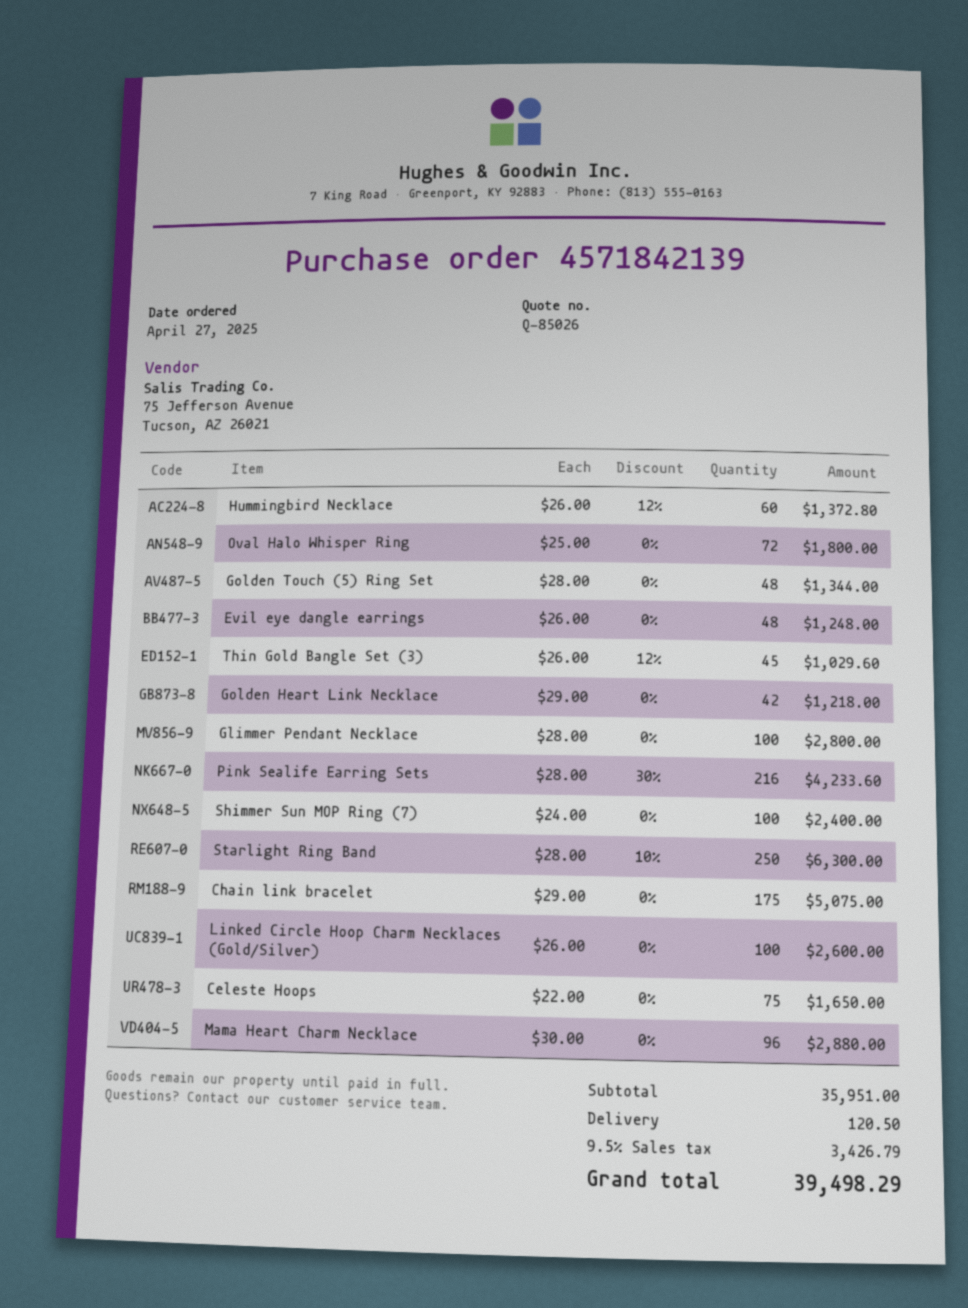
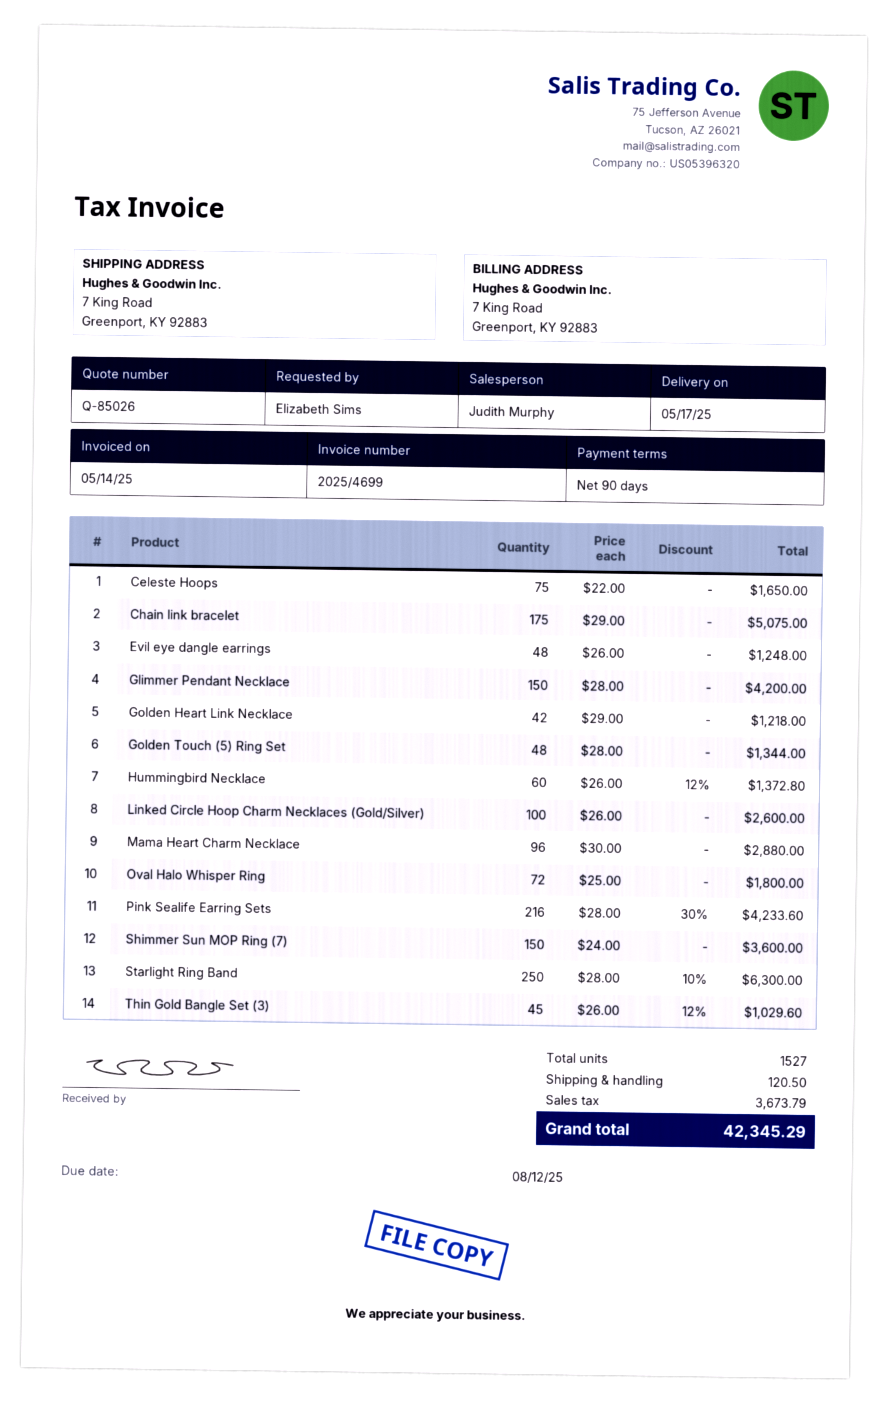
Glimmer Pendant Necklace: 100 x 28.00 = 2800.00 -> 150 x 28.00 = 4200.00
Shimmer Sun MOP Ring (7): 100 x 24.00 = 2400.00 -> 150 x 24.00 = 3600.00
tax: 3426.79 -> 3673.79
total: 39498.29 -> 42345.29

